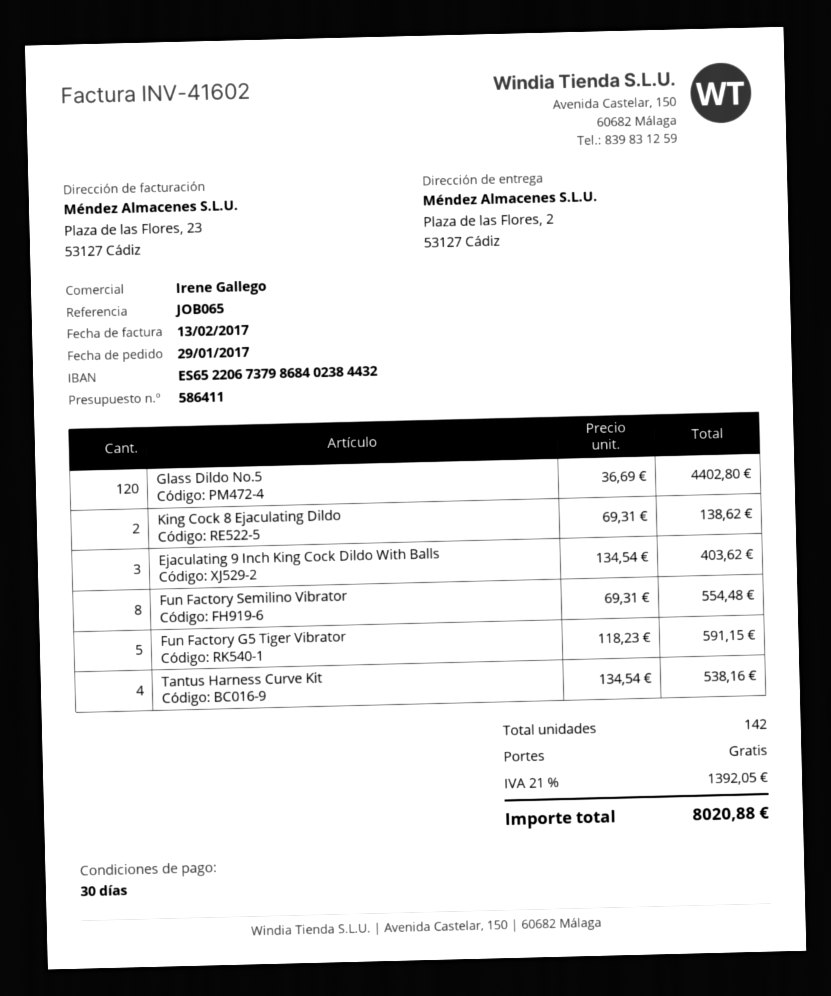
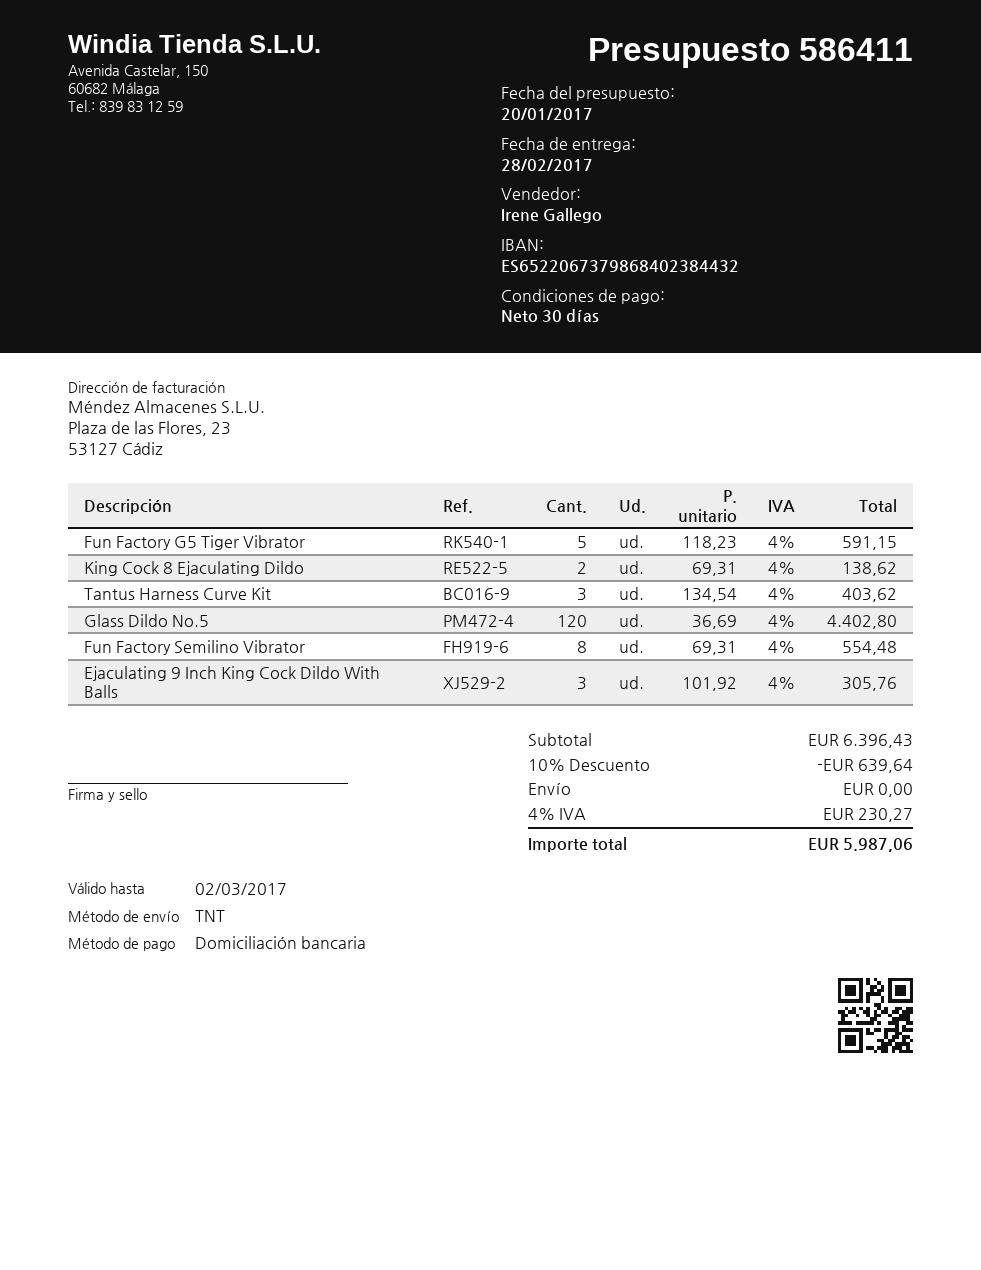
Ejaculating 9 Inch King Cock Dildo With Balls: 3 x 134.54 = 403.62 -> 3 x 101.92 = 305.76
Tantus Harness Curve Kit: 4 x 134.54 = 538.16 -> 3 x 134.54 = 403.62
discount: none -> 10% = 639.64
tax: 21% = 1392.05 -> 4% = 230.27
total: 8020.88 -> 5987.06

